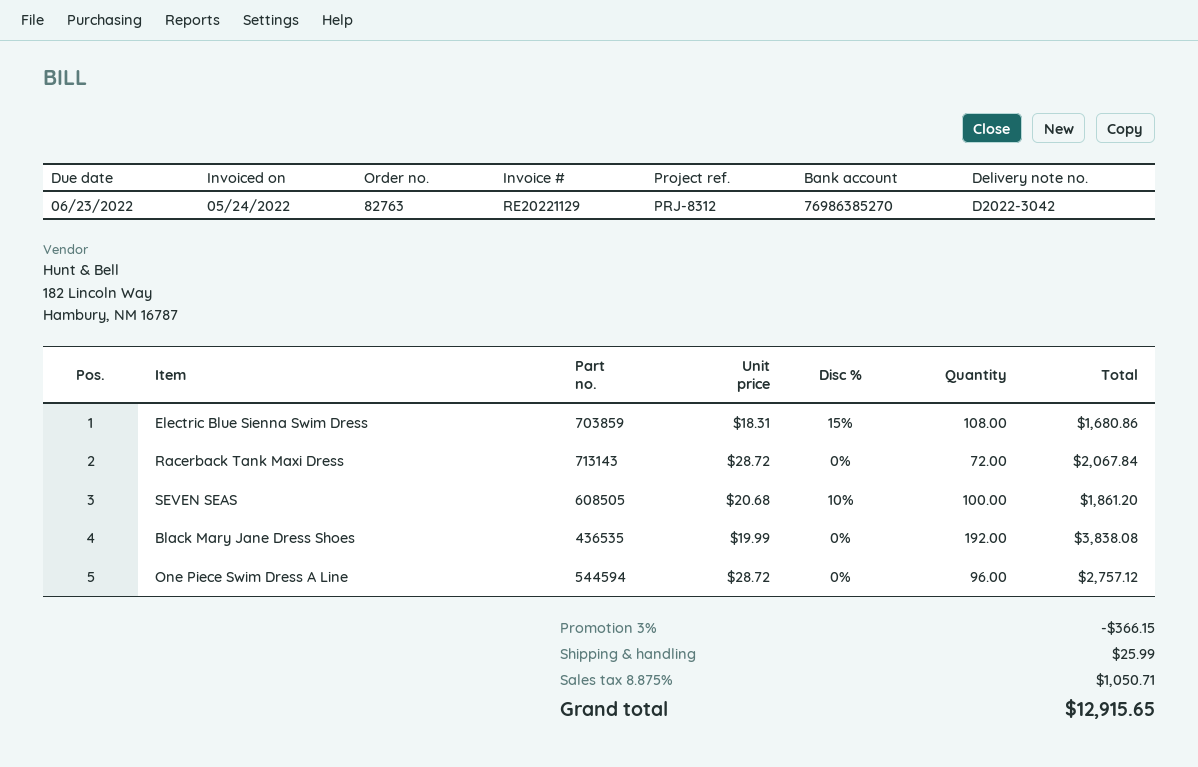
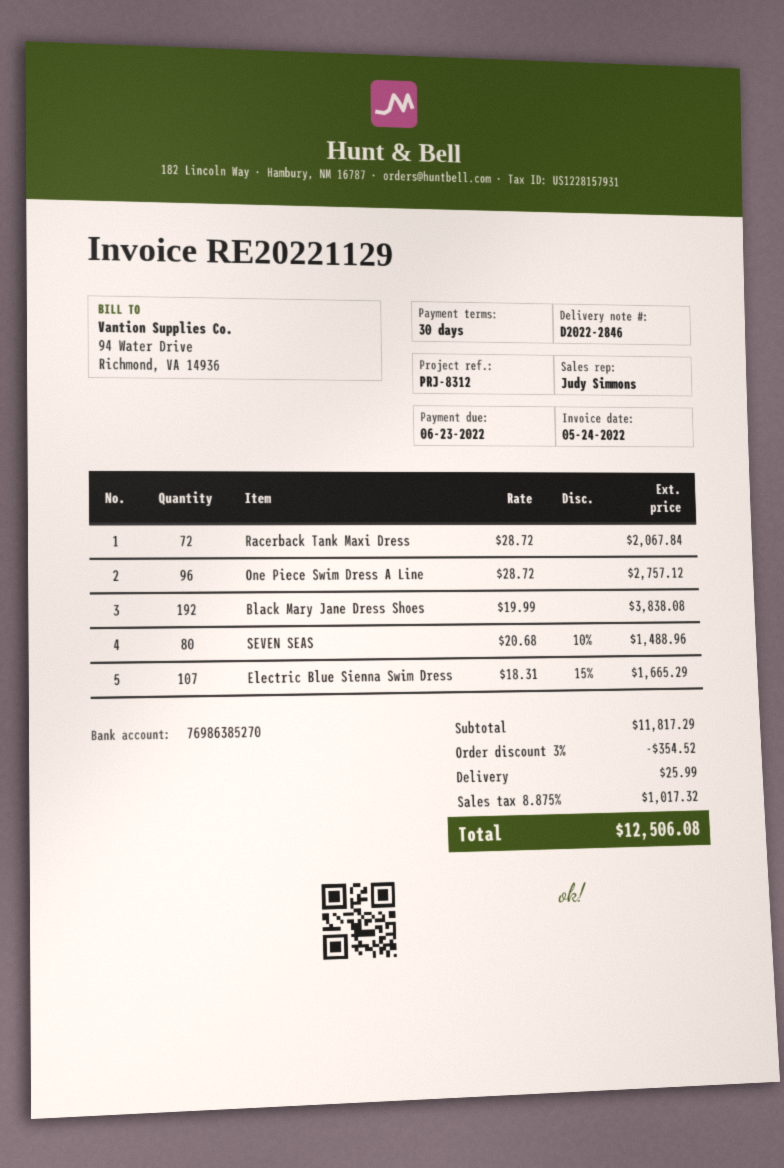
delivery note number: D2022-3042 -> D2022-2846
Electric Blue Sienna Swim Dress: 108 x 18.31 - 15% = 1680.86 -> 107 x 18.31 - 15% = 1665.29
SEVEN SEAS: 100 x 20.68 - 10% = 1861.20 -> 80 x 20.68 - 10% = 1488.96
discount: 3% = 366.15 -> 3% = 354.52
tax: 8.875% = 1050.71 -> 8.875% = 1017.32
total: 12915.65 -> 12506.08

